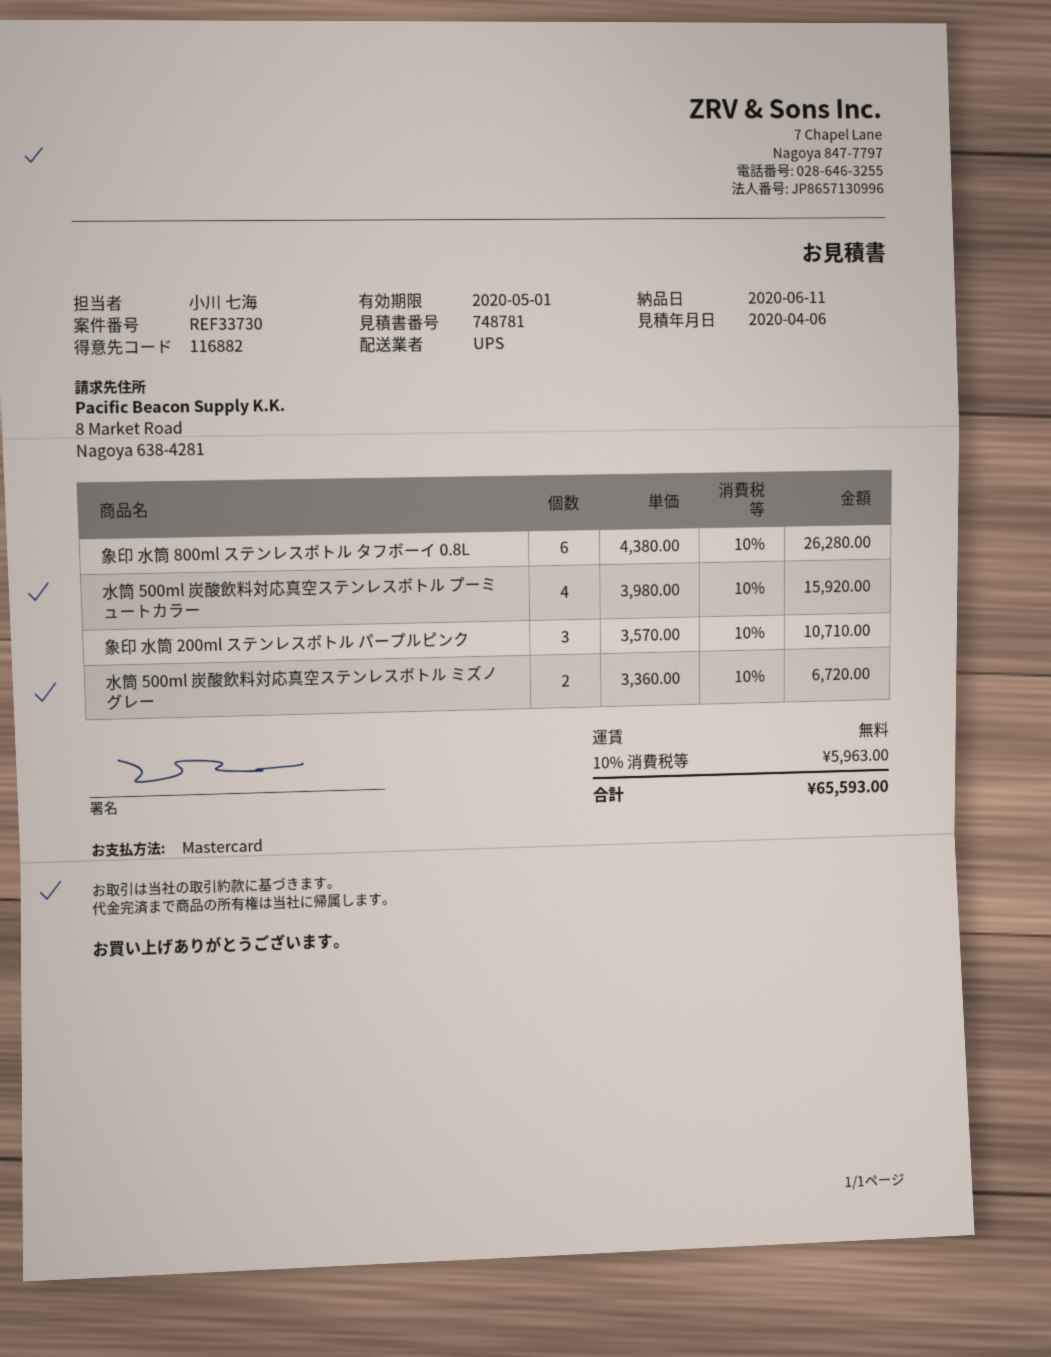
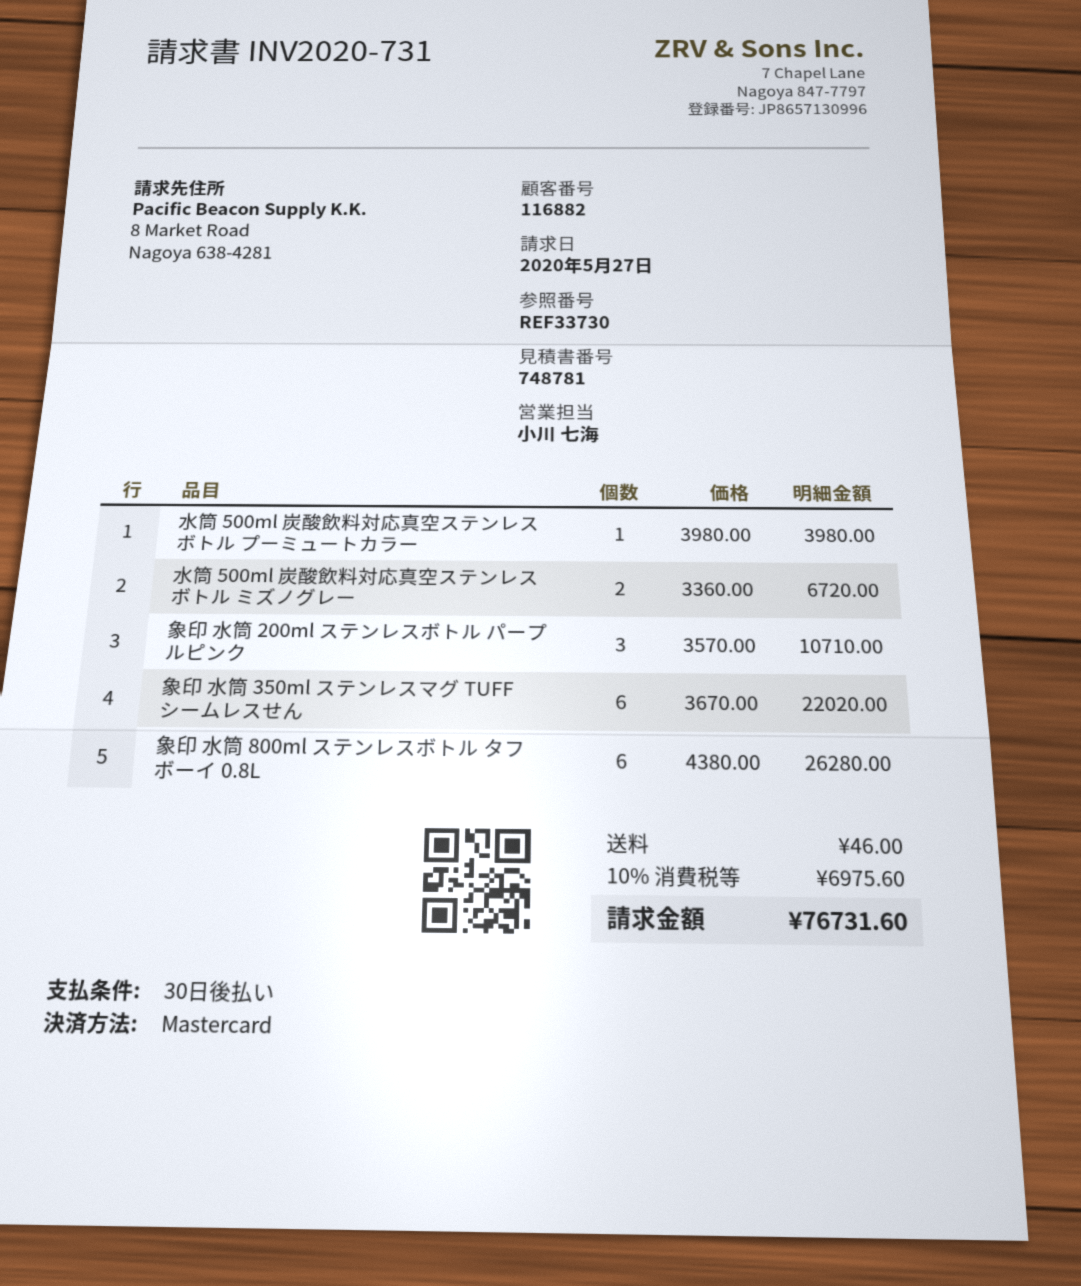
水筒 500ml 炭酸飲料対応真空ステンレスボトル プーミュートカラー: 4 x 3980.00 = 15920.00 -> 1 x 3980.00 = 3980.00
象印 水筒 350ml ステンレスマグ TUFF シームレスせん: none -> 6 x 3670.00 = 22020.00
shipping: 0.00 -> 46.00
tax: 10% = 5963.00 -> 10% = 6975.60
total: 65593.00 -> 76731.60

